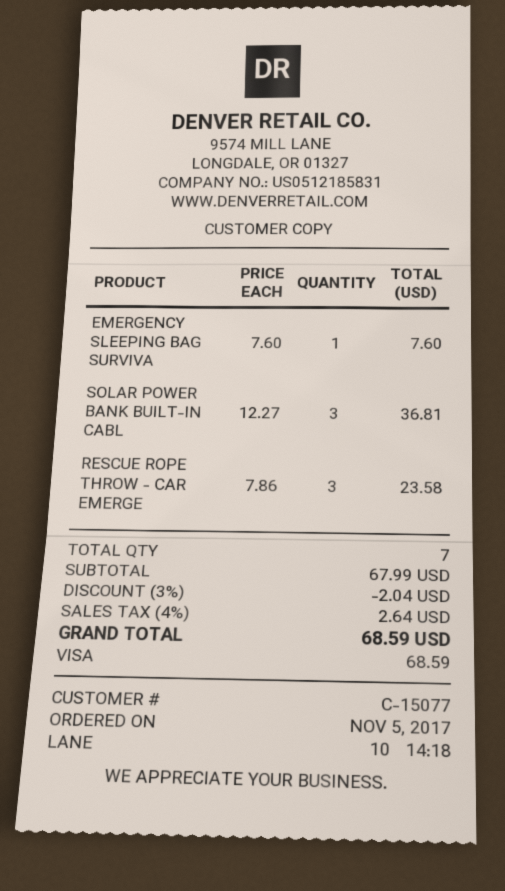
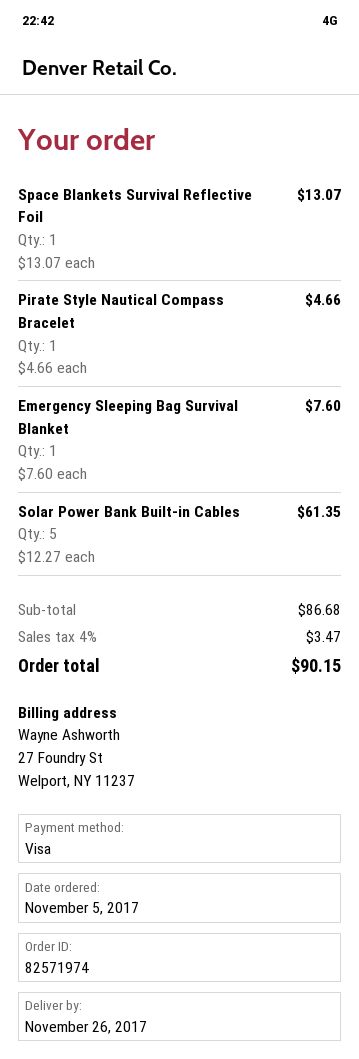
SOLAR POWER BANK BUILT-IN CABL: 3 x 12.27 = 36.81 -> 5 x 12.27 = 61.35
RESCUE ROPE THROW - CAR EMERGE: 3 x 7.86 = 23.58 -> none
Space Blankets Survival Reflective Foil: none -> 1 x 13.07 = 13.07
Pirate Style Nautical Compass Bracelet: none -> 1 x 4.66 = 4.66
subtotal: 67.99 -> 86.68
discount: 3% = 2.04 -> none
tax: 4% = 2.64 -> 4% = 3.47
total: 68.59 -> 90.15

